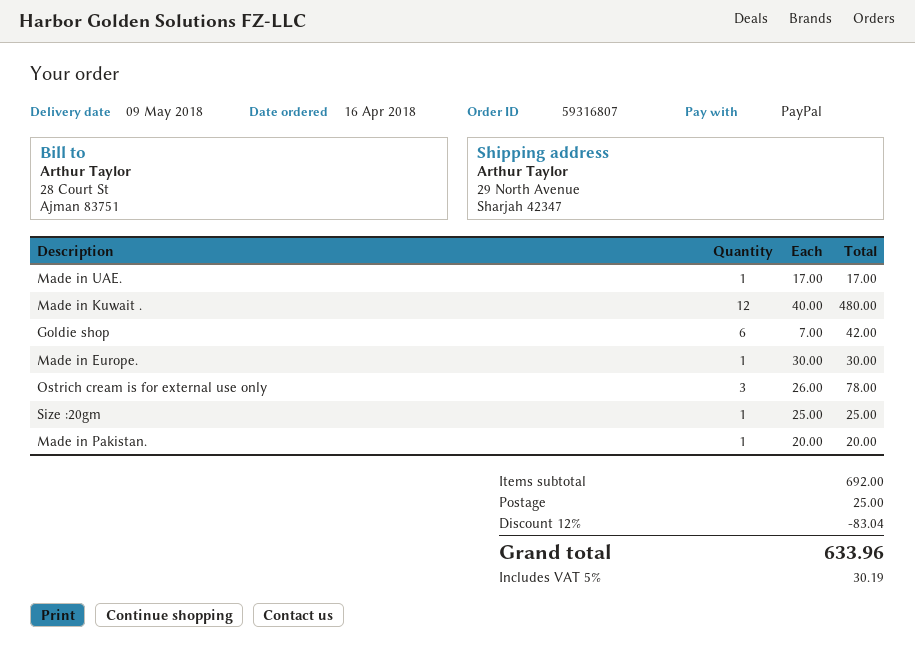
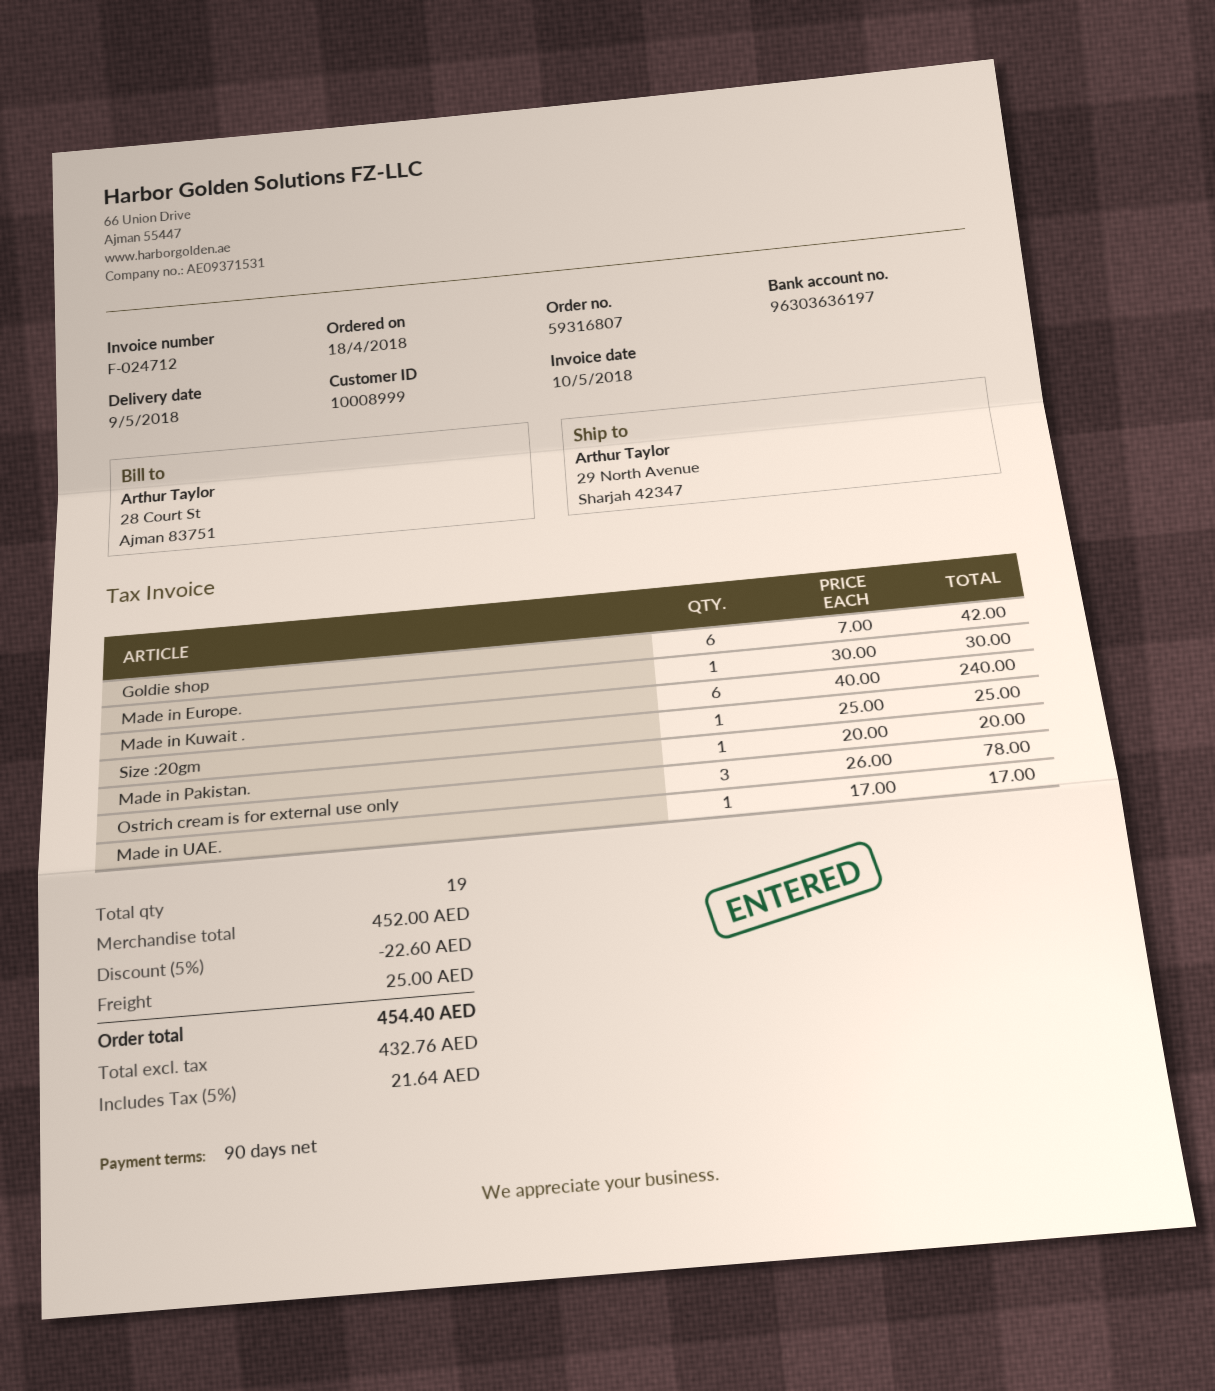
order date: 2018-04-16 -> 2018-04-18
Made in Kuwait .: 12 x 40.00 = 480.00 -> 6 x 40.00 = 240.00
subtotal: 692.00 -> 452.00
discount: 12% = 83.04 -> 5% = 22.60
tax: 5% = 30.19 -> 5% = 21.64
total: 633.96 -> 454.40

